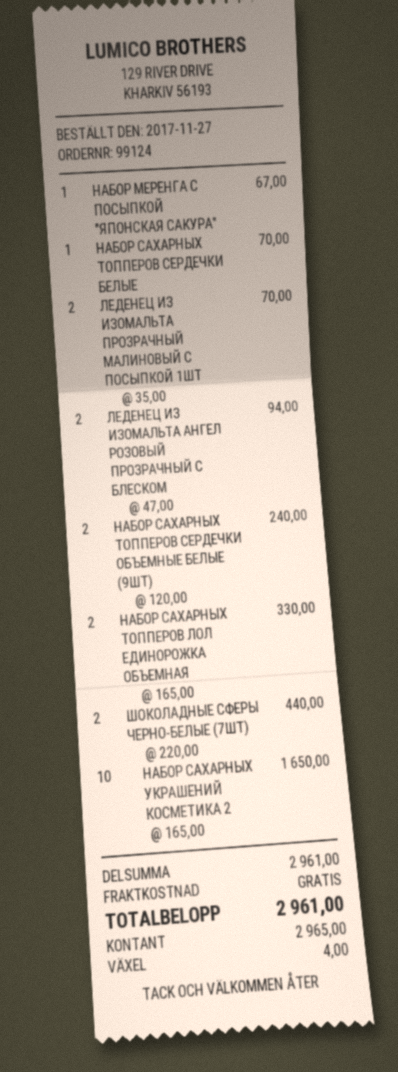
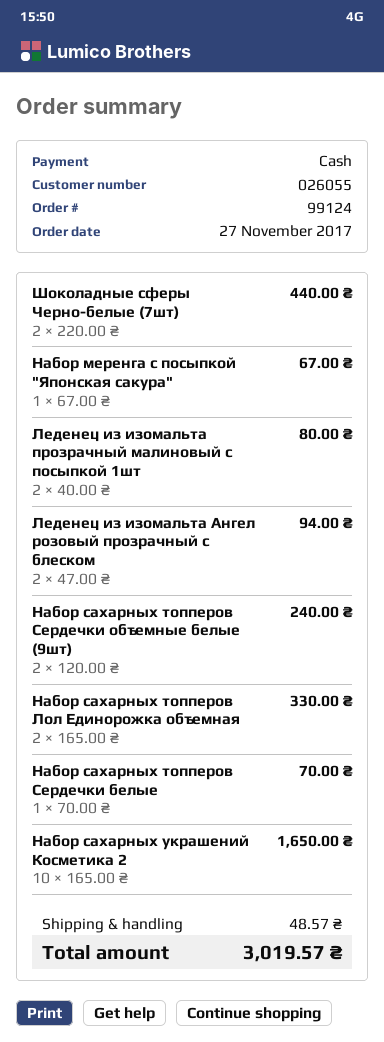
ЛЕДЕНЕЦ ИЗ ИЗОМАЛЬТА ПРОЗРАЧНЫЙ МАЛИНОВЫЙ С ПОСЫПКОЙ 1ШТ: 2 x 35.00 = 70.00 -> 2 x 40.00 = 80.00
shipping: 0.00 -> 48.57
total: 2961.00 -> 3019.57

